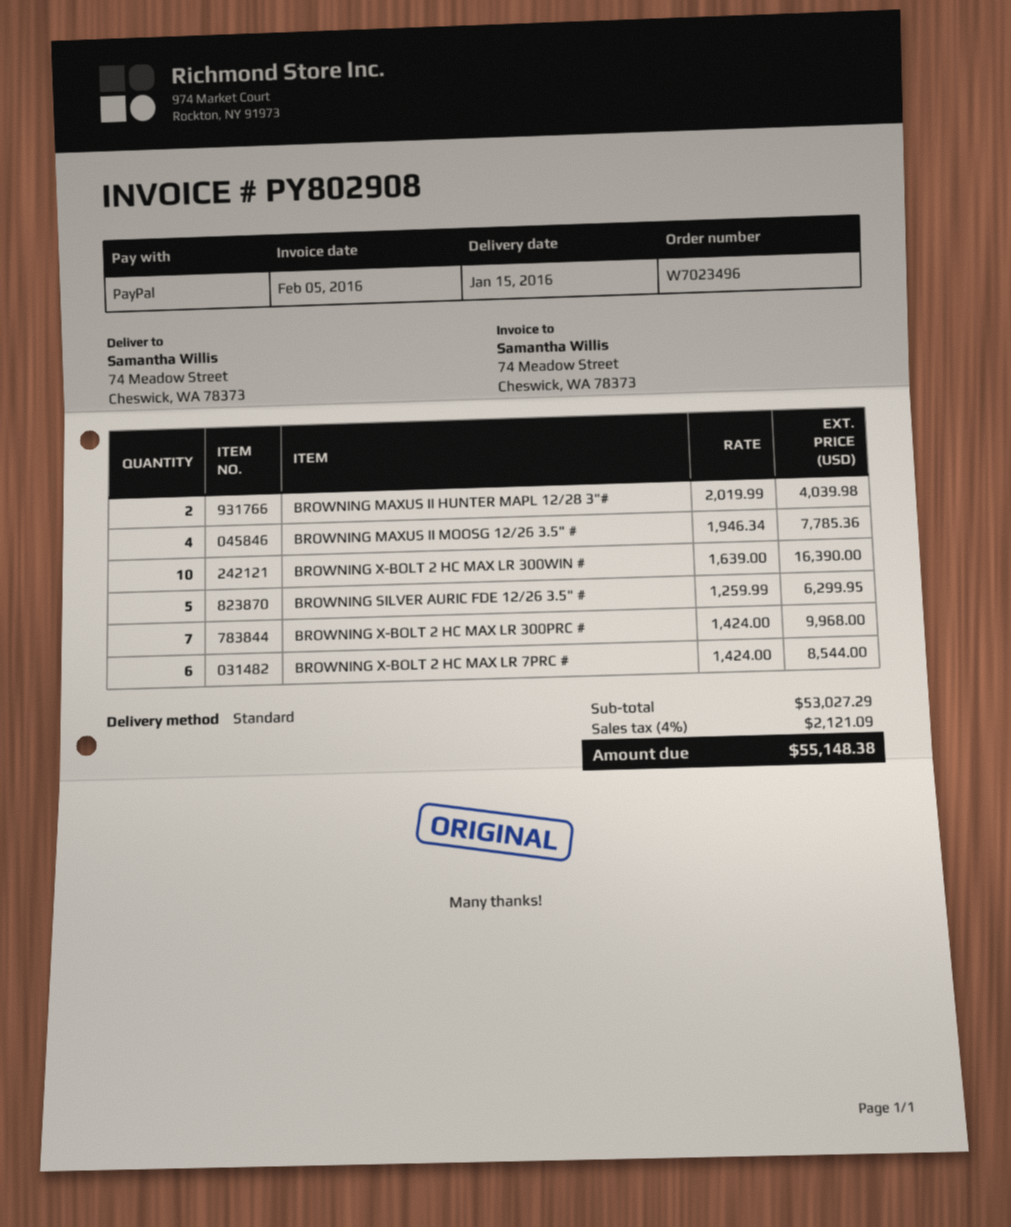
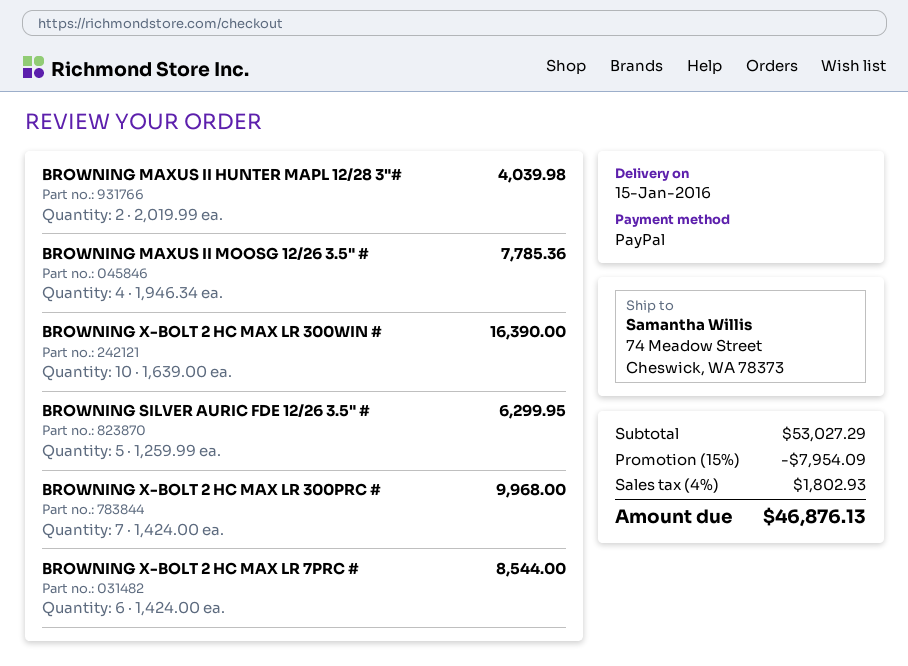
discount: none -> 15% = 7954.09
tax: 4% = 2121.09 -> 4% = 1802.93
total: 55148.38 -> 46876.13

